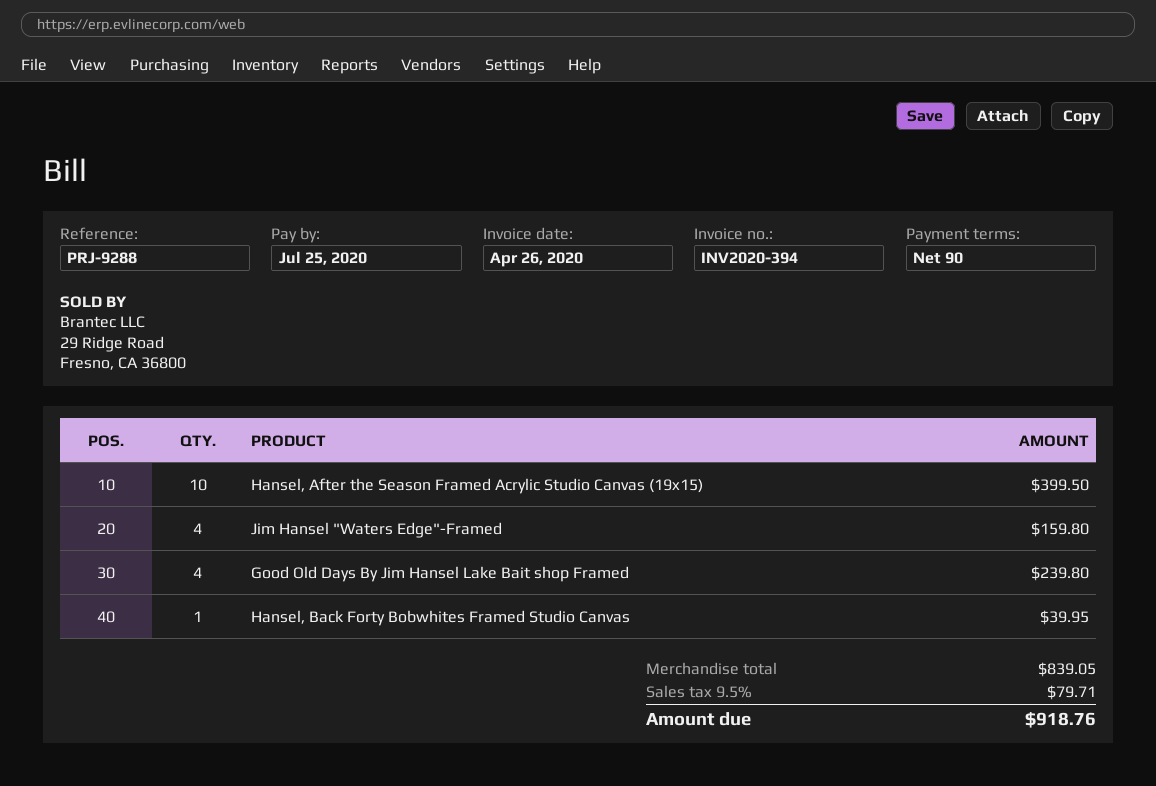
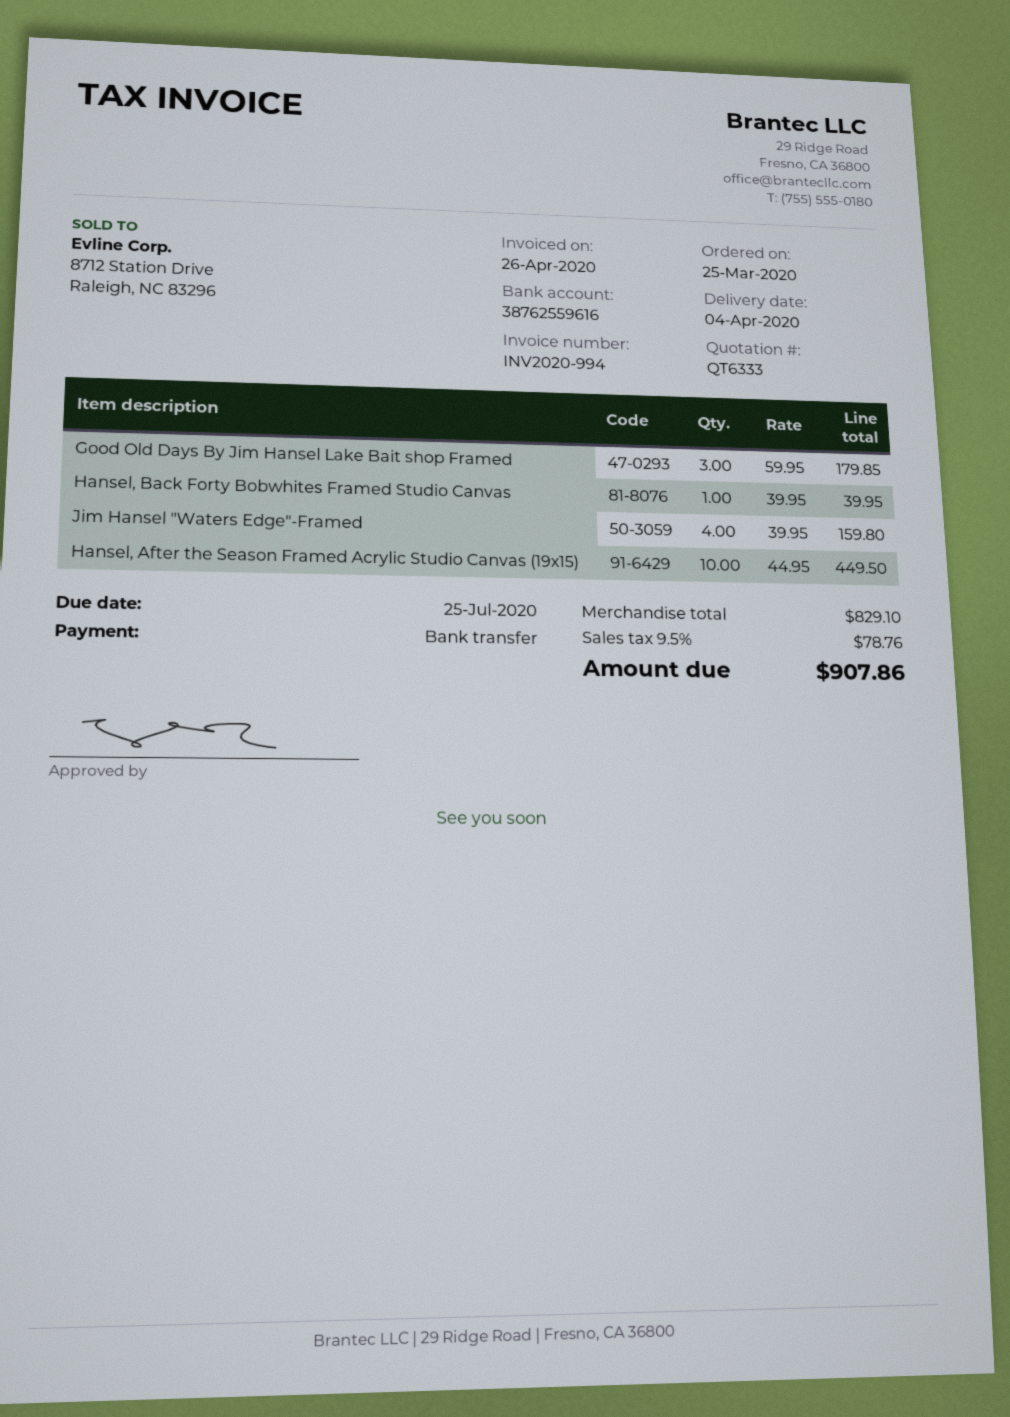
invoice number: INV2020-394 -> INV2020-994
Hansel, After the Season Framed Acrylic Studio Canvas (19x15): 10 for 399.50 -> 10 for 449.50
Good Old Days By Jim Hansel Lake Bait shop Framed: 4 for 239.80 -> 3 for 179.85
subtotal: 839.05 -> 829.10
tax: 9.5% = 79.71 -> 9.5% = 78.76
total: 918.76 -> 907.86

